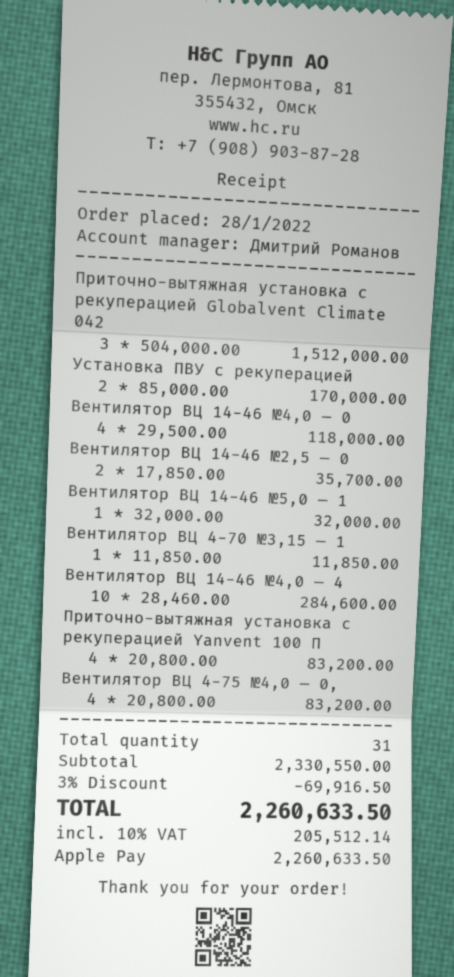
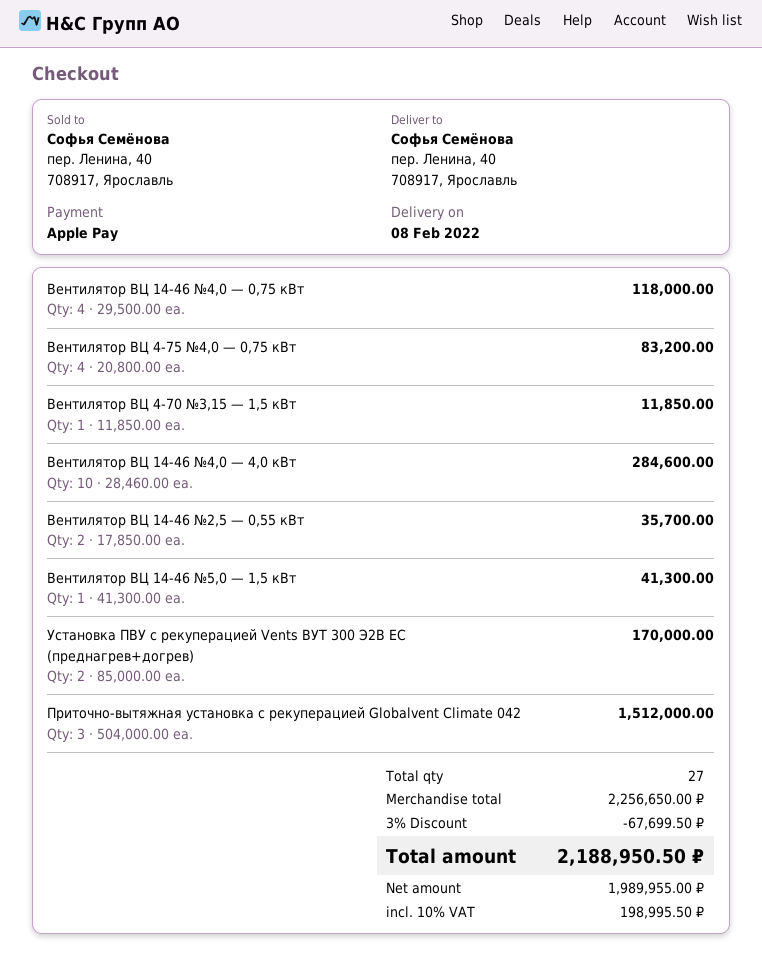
Вентилятор ВЦ 14-46 №5,0 — 1: 1 x 32000.00 = 32000.00 -> 1 x 41300.00 = 41300.00
Приточно-вытяжная установка с рекуперацией Yanvent 100 П: 4 x 20800.00 = 83200.00 -> none
total quantity: 31 -> 27
subtotal: 2330550.00 -> 2256650.00
discount: 3% = 69916.50 -> 3% = 67699.50
tax: 10% = 205512.14 -> 10% = 198995.50
total: 2260633.50 -> 2188950.50

